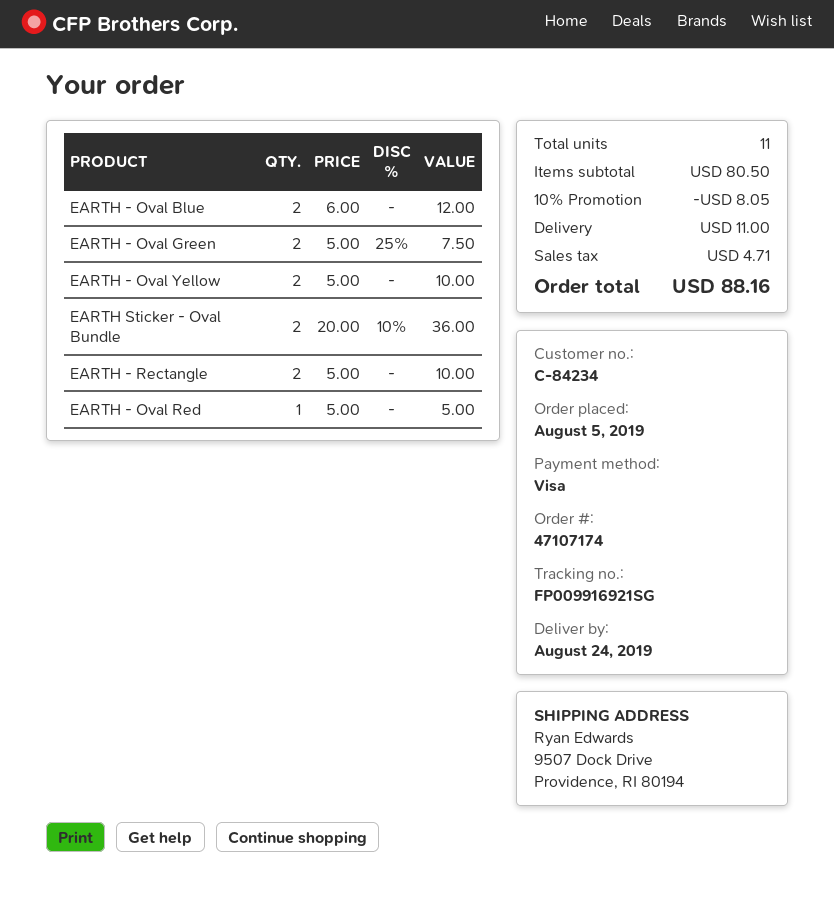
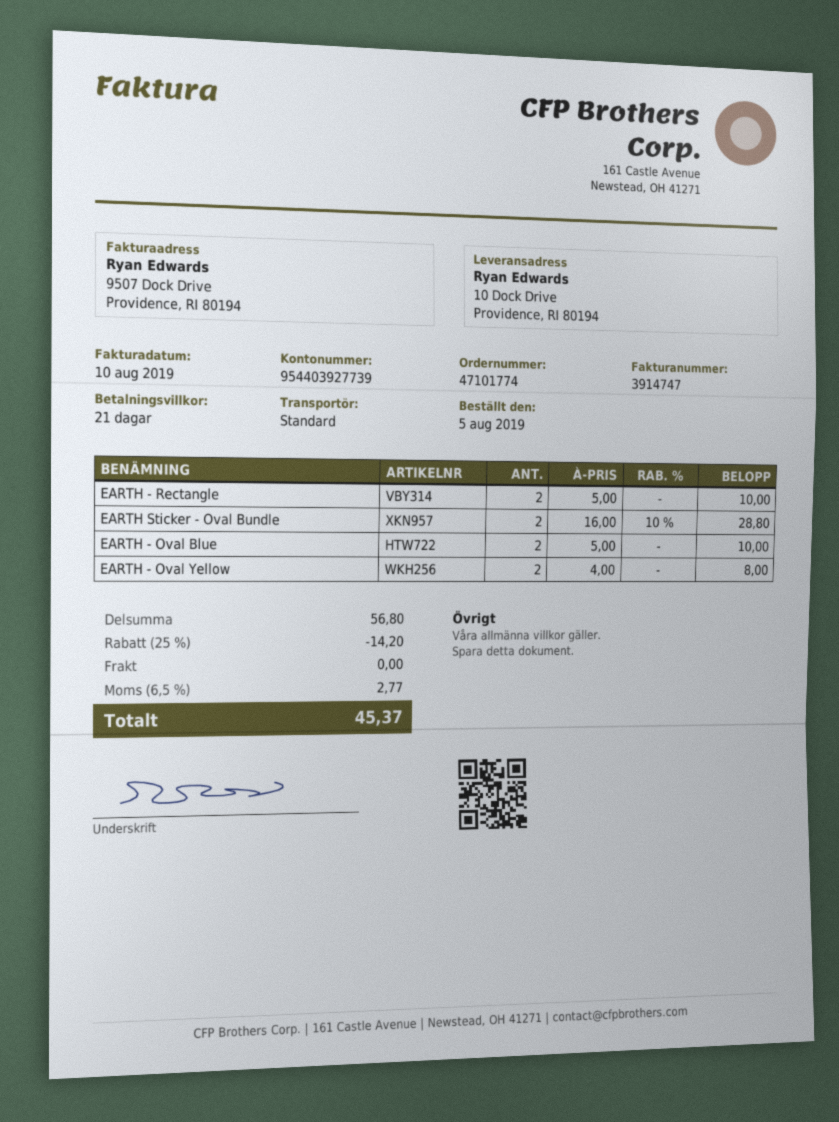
order number: 47107174 -> 47101774
ship to: 9507 Dock Drive, Providence, RI 80194 -> 10 Dock Drive, Providence, RI 80194
EARTH - Oval Blue: 2 x 6.00 = 12.00 -> 2 x 5.00 = 10.00
EARTH - Oval Green: 2 x 5.00 - 25% = 7.50 -> none
EARTH - Oval Yellow: 2 x 5.00 = 10.00 -> 2 x 4.00 = 8.00
EARTH Sticker - Oval Bundle: 2 x 20.00 - 10% = 36.00 -> 2 x 16.00 - 10% = 28.80
EARTH - Oval Red: 1 x 5.00 = 5.00 -> none
subtotal: 80.50 -> 56.80
discount: 10% = 8.05 -> 25% = 14.20
shipping: 11.00 -> 0.00
tax: 4.71 -> 2.77
total: 88.16 -> 45.37

